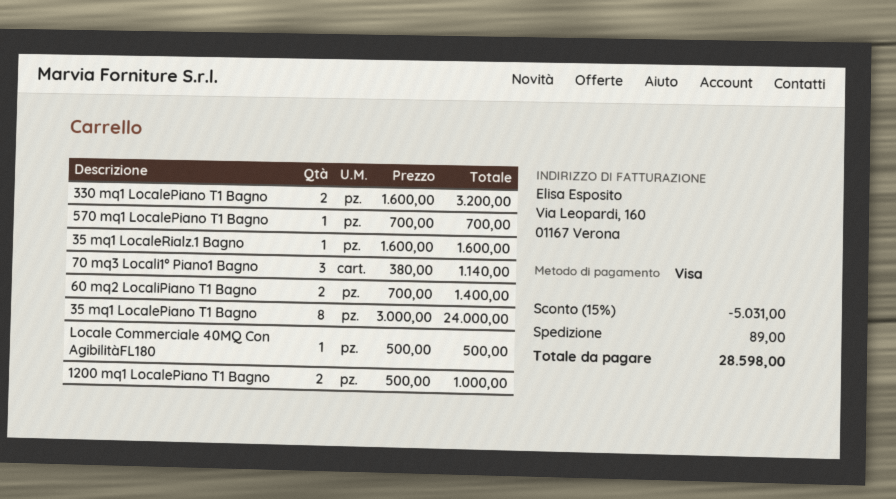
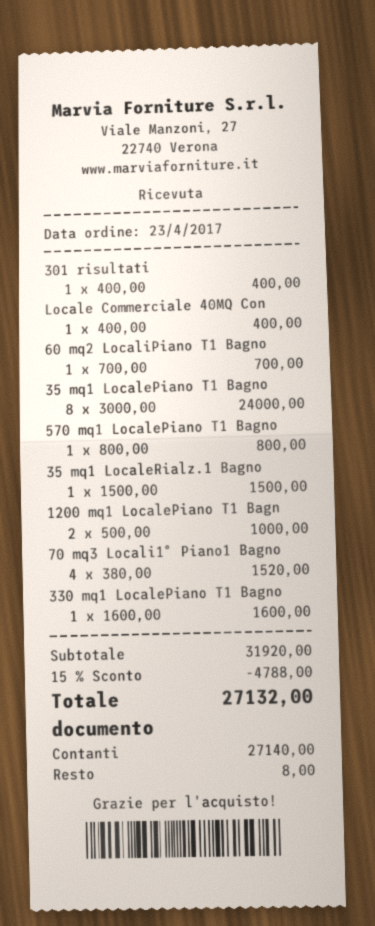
payment method: Visa -> cash
330 mq1 LocalePiano T1 Bagno: 2 x 1600.00 = 3200.00 -> 1 x 1600.00 = 1600.00
570 mq1 LocalePiano T1 Bagno: 1 x 700.00 = 700.00 -> 1 x 800.00 = 800.00
35 mq1 LocaleRialz.1 Bagno: 1 x 1600.00 = 1600.00 -> 1 x 1500.00 = 1500.00
70 mq3 Locali1° Piano1 Bagno: 3 x 380.00 = 1140.00 -> 4 x 380.00 = 1520.00
60 mq2 LocaliPiano T1 Bagno: 2 x 700.00 = 1400.00 -> 1 x 700.00 = 700.00
Locale Commerciale 40MQ Con AgibilitàFL180: 1 x 500.00 = 500.00 -> 1 x 400.00 = 400.00
301 risultati: none -> 1 x 400.00 = 400.00
discount: 15% = 5031.00 -> 15% = 4788.00
shipping: 89.00 -> none
total: 28598.00 -> 27132.00

